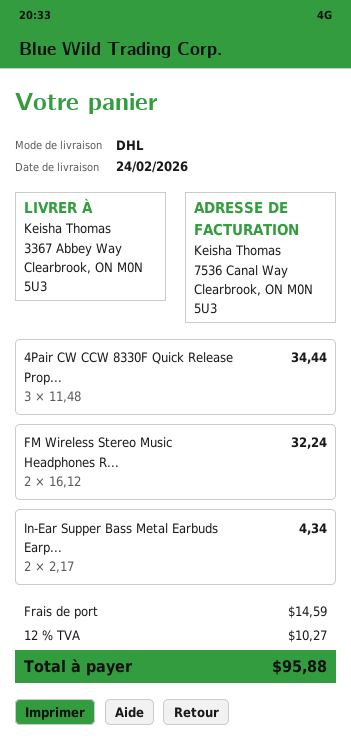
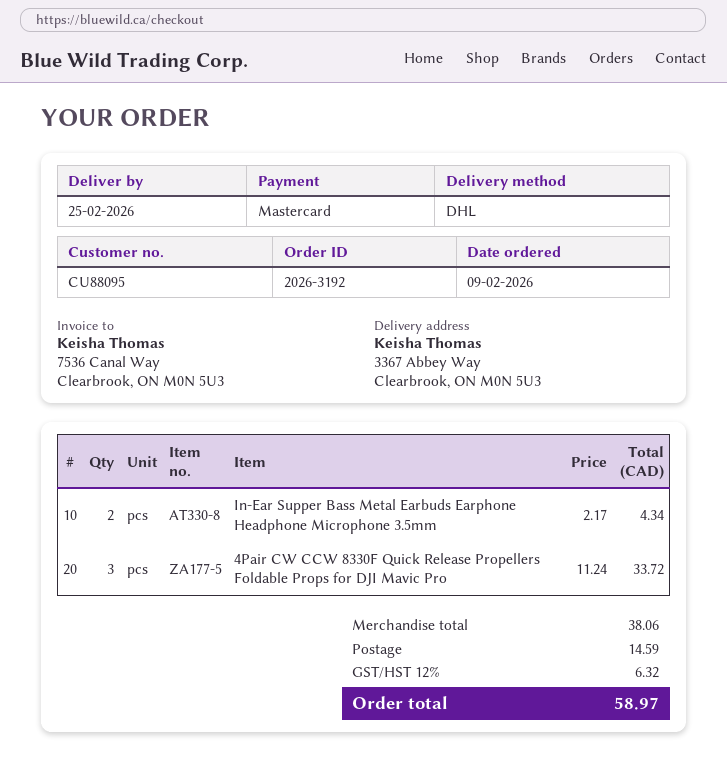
delivery date: 2026-02-24 -> 2026-02-25
4Pair CW CCW 8330F Quick Release Prop...: 3 x 11.48 = 34.44 -> 3 x 11.24 = 33.72
FM Wireless Stereo Music Headphones R...: 2 x 16.12 = 32.24 -> none
tax: 12% = 10.27 -> 12% = 6.32
total: 95.88 -> 58.97

